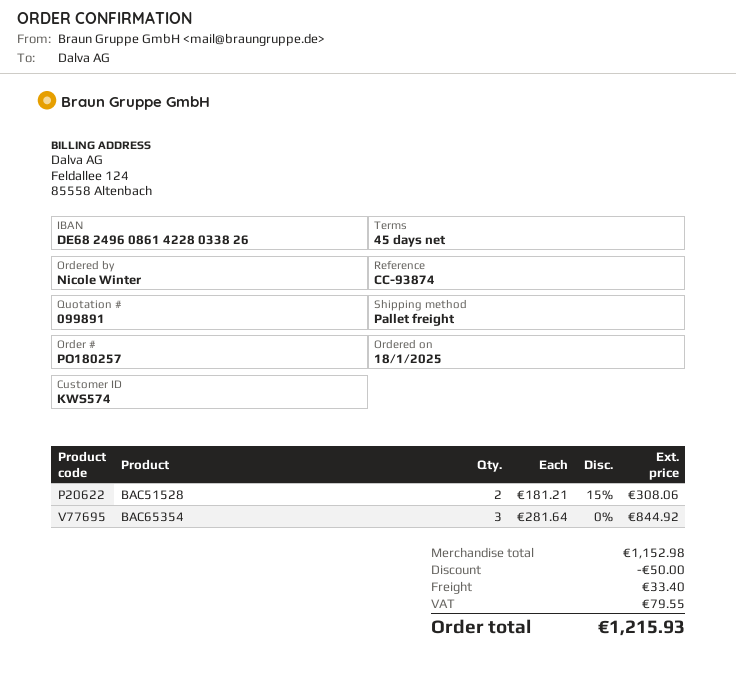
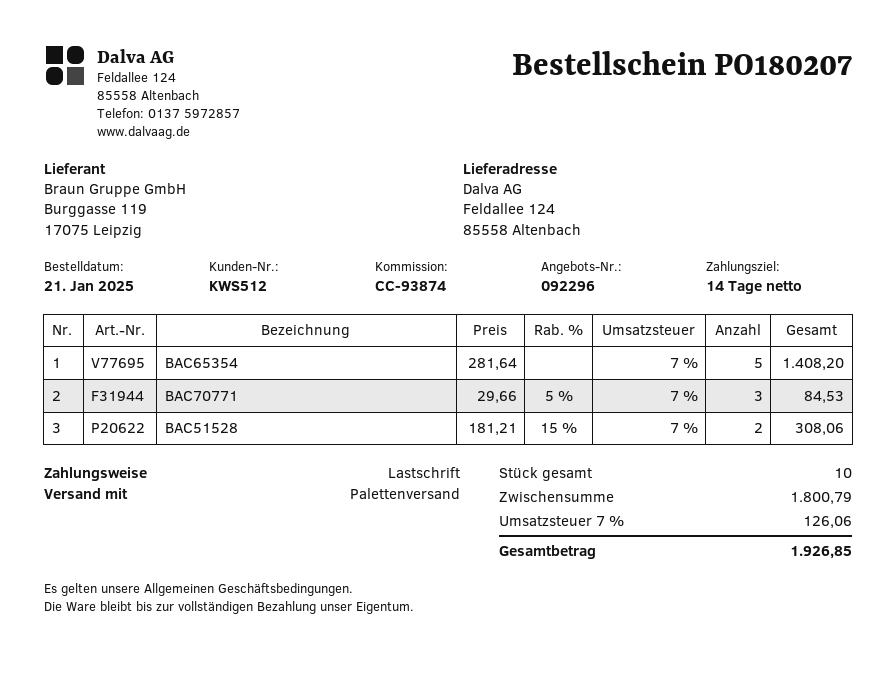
quote number: 099891 -> 092296
order number: PO180257 -> PO180207
order date: 2025-01-18 -> 2025-01-21
payment terms: 45 days -> 14 days
customer number: KWS574 -> KWS512
BAC65354: 3 x 281.64 = 844.92 -> 5 x 281.64 = 1408.20
BAC70771: none -> 3 x 29.66 - 5% = 84.53
subtotal: 1152.98 -> 1800.79
discount: 50.00 -> none
shipping: 33.40 -> none
tax: 79.55 -> 126.06
total: 1215.93 -> 1926.85

